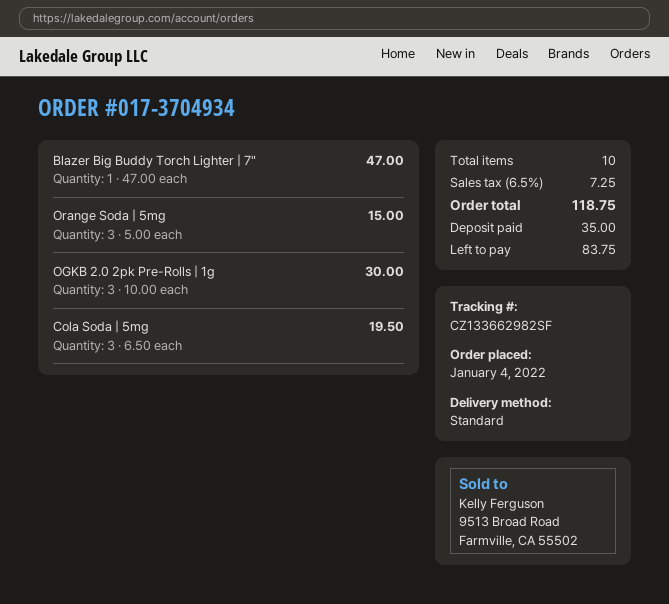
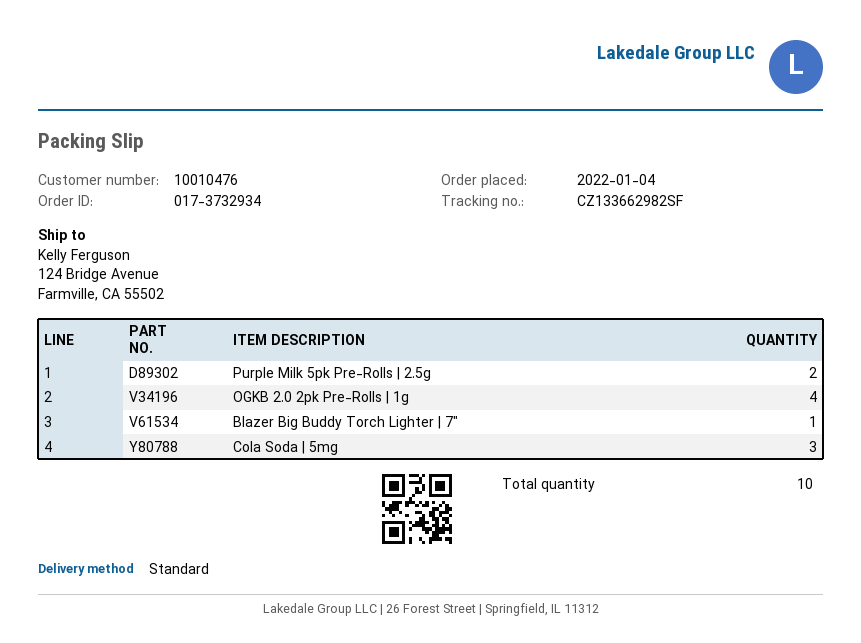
order number: 017-3704934 -> 017-3732934
Orange Soda | 5mg: 3 -> none
OGKB 2.0 2pk Pre-Rolls | 1g: 3 -> 4
Purple Milk 5pk Pre-Rolls | 2.5g: none -> 2

